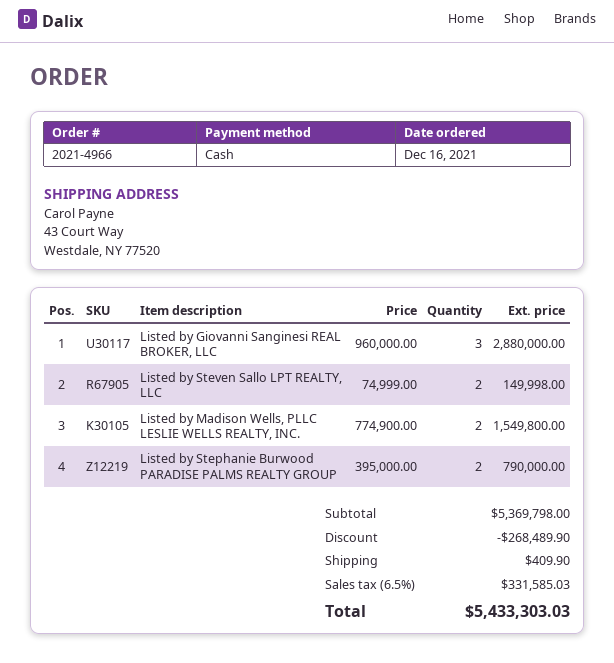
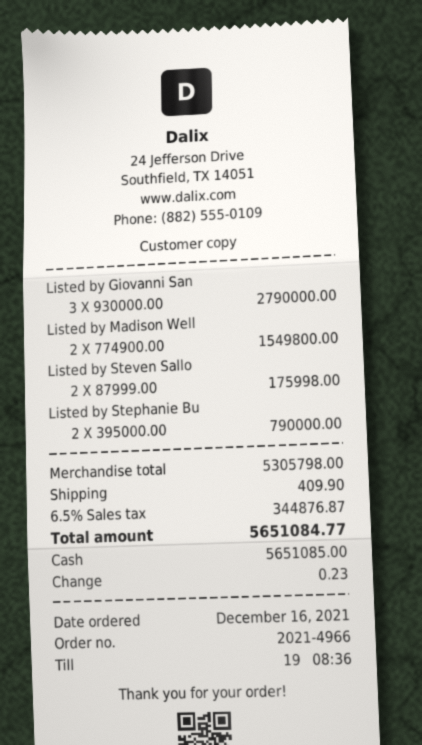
Listed by Giovanni Sanginesi REAL BROKER, LLC: 3 x 960000.00 = 2880000.00 -> 3 x 930000.00 = 2790000.00
Listed by Steven Sallo LPT REALTY, LLC: 2 x 74999.00 = 149998.00 -> 2 x 87999.00 = 175998.00
subtotal: 5369798.00 -> 5305798.00
discount: 268489.90 -> none
tax: 6.5% = 331585.03 -> 6.5% = 344876.87
total: 5433303.03 -> 5651084.77

